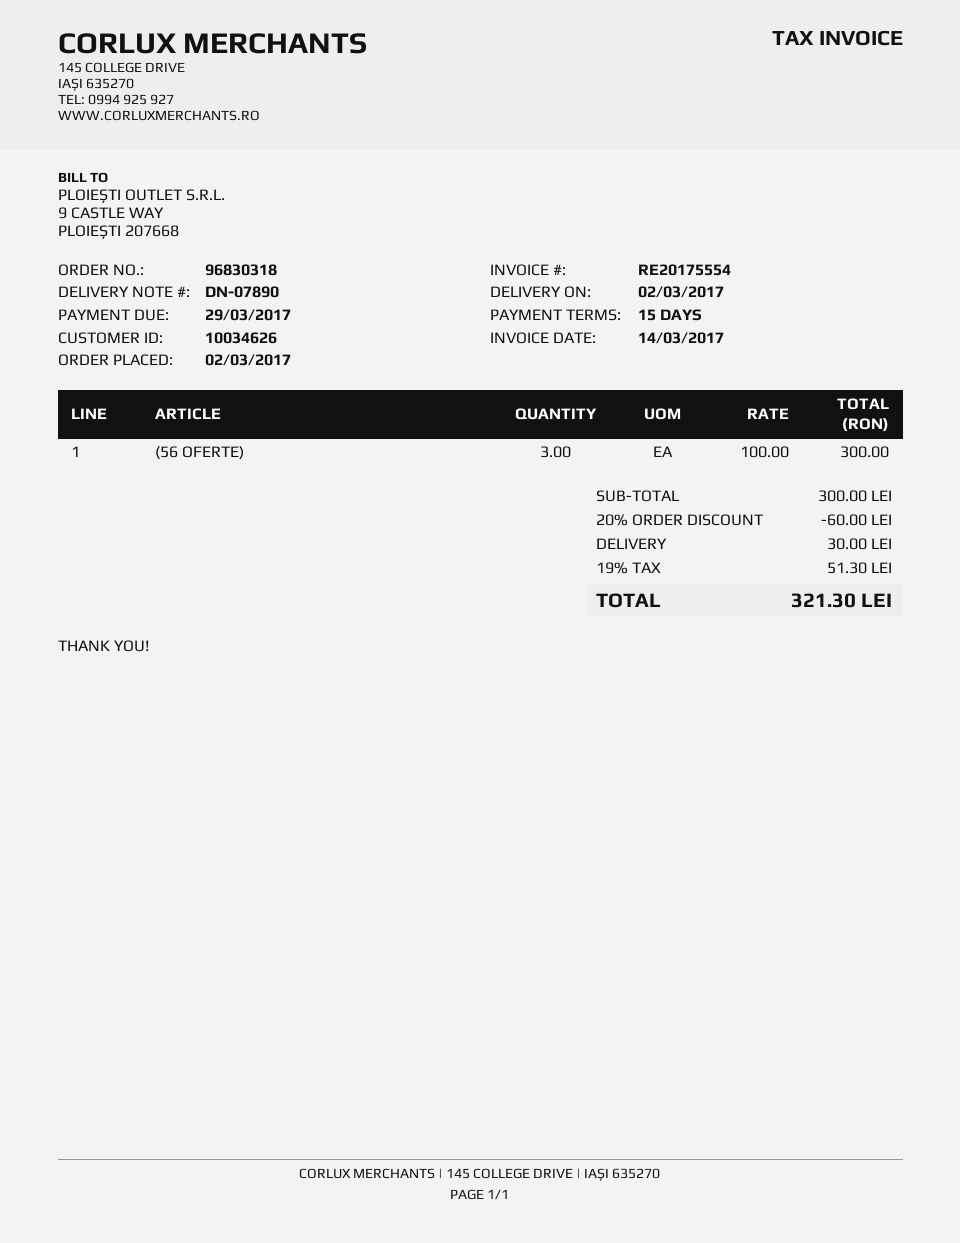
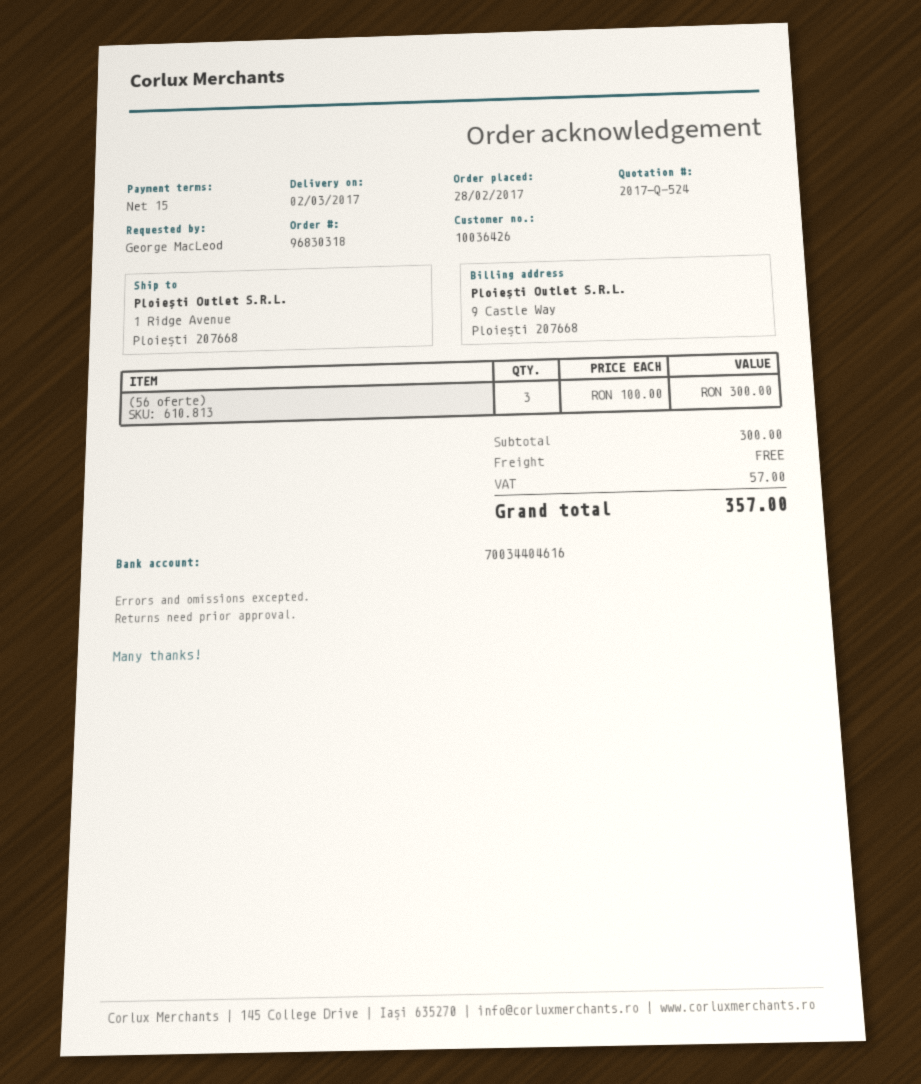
order date: 2017-03-02 -> 2017-02-28
customer number: 10034626 -> 10036426
discount: 20% = 60.00 -> none
shipping: 30.00 -> 0.00
tax: 51.30 -> 57.00
total: 321.30 -> 357.00

